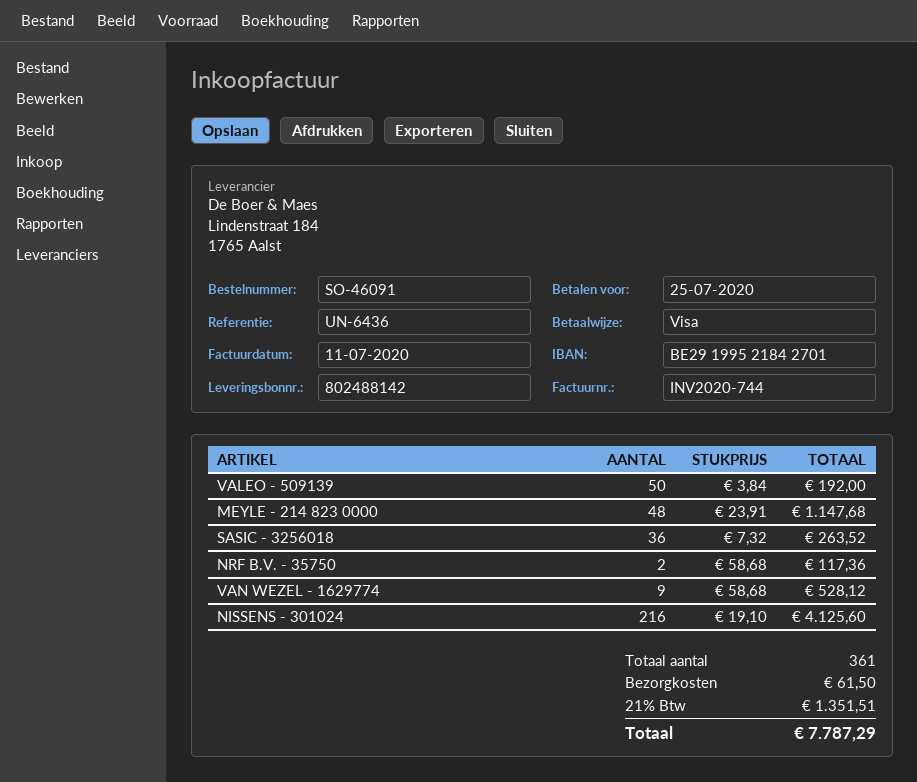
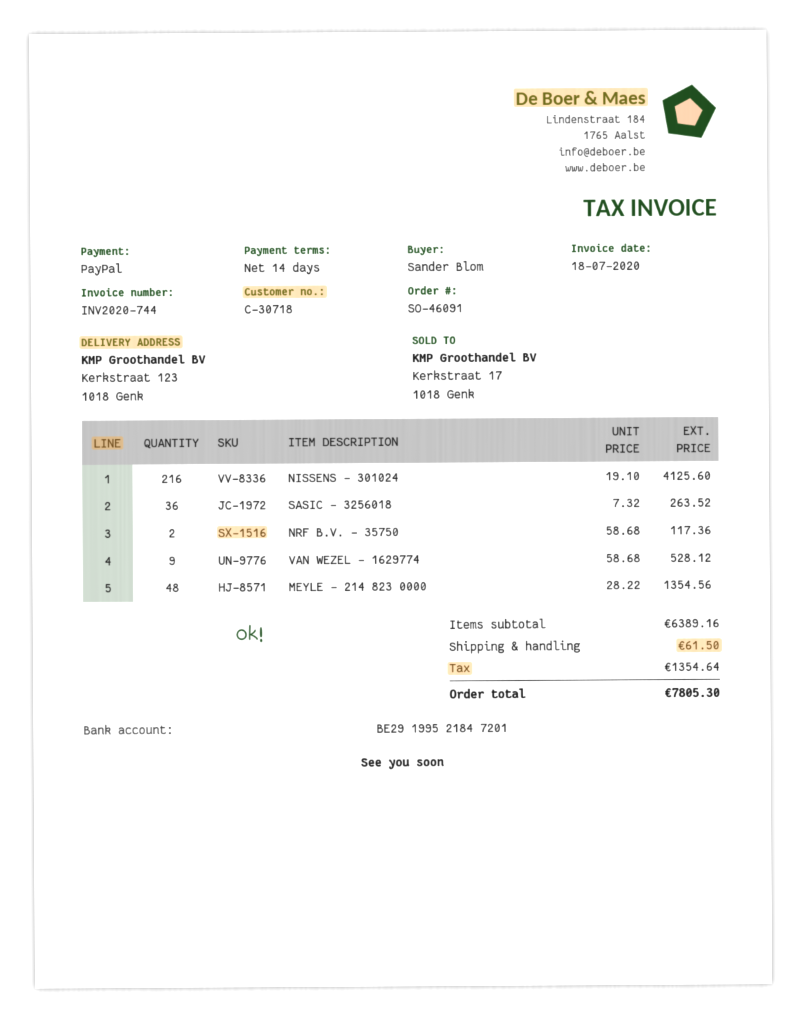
invoice date: 2020-07-11 -> 2020-07-18
payment method: Visa -> PayPal
bank account: BE29199521842701 -> BE29199521847201
VALEO - 509139: 50 x 3.84 = 192.00 -> none
MEYLE - 214 823 0000: 48 x 23.91 = 1147.68 -> 48 x 28.22 = 1354.56
tax: 1351.51 -> 1354.64
total: 7787.29 -> 7805.30

